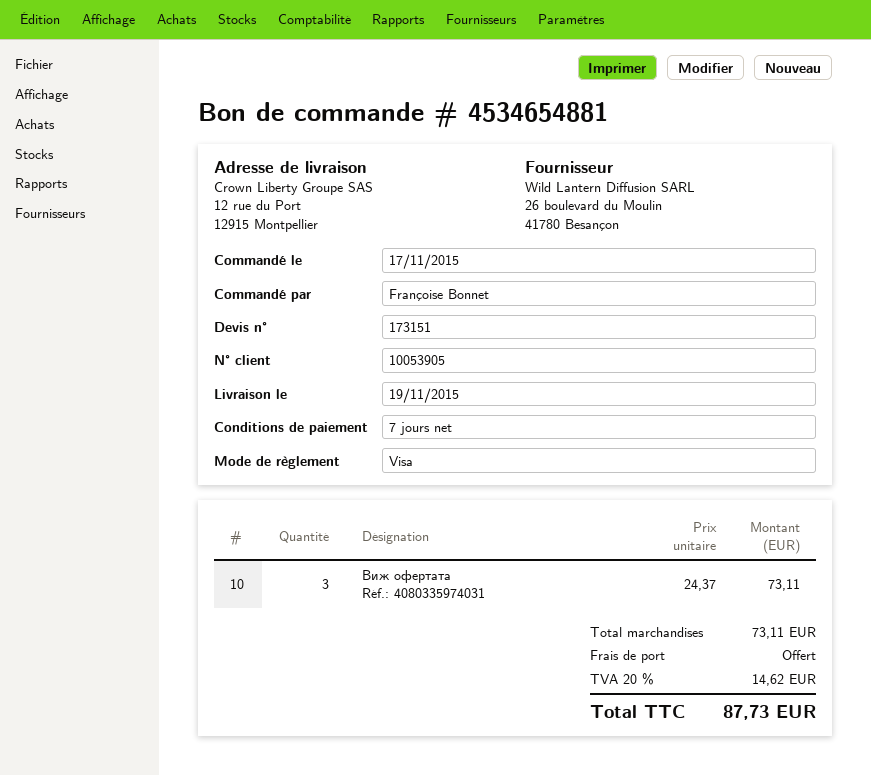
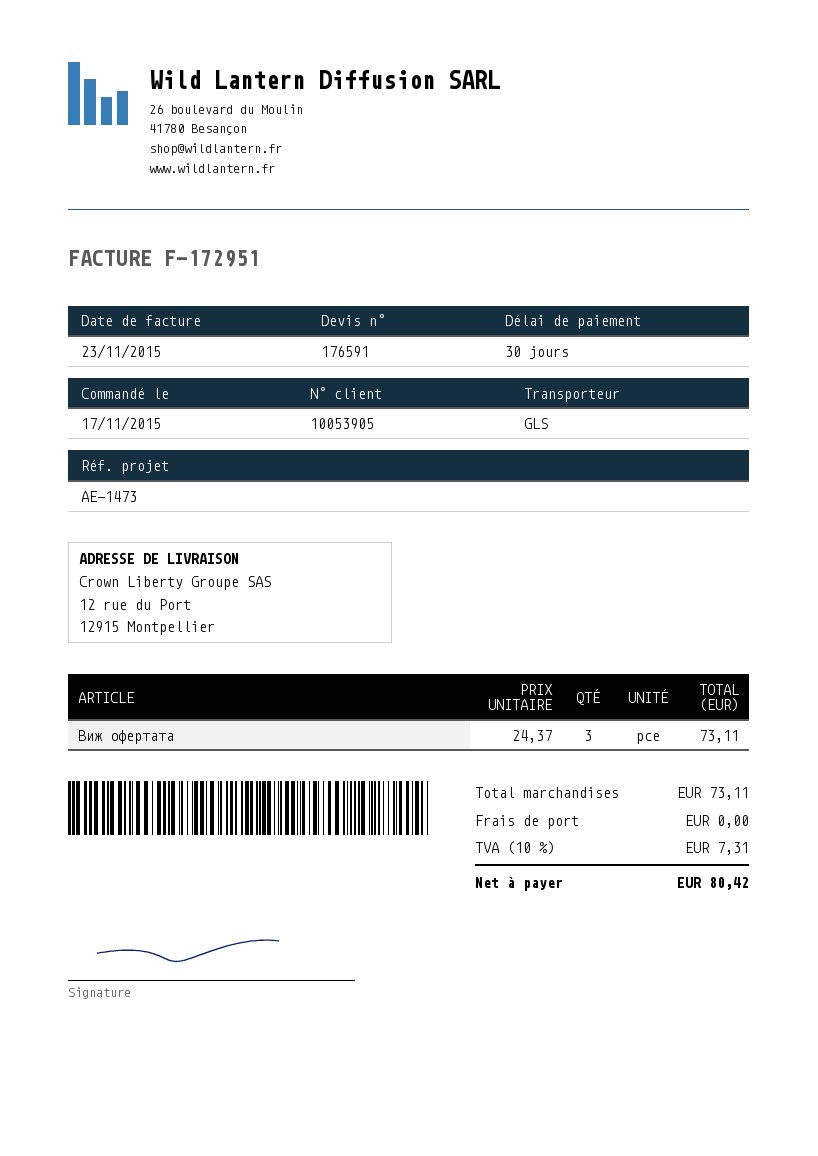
quote number: 173151 -> 176591
payment terms: 7 days -> 30 days
tax: 20% = 14.62 -> 10% = 7.31
total: 87.73 -> 80.42

